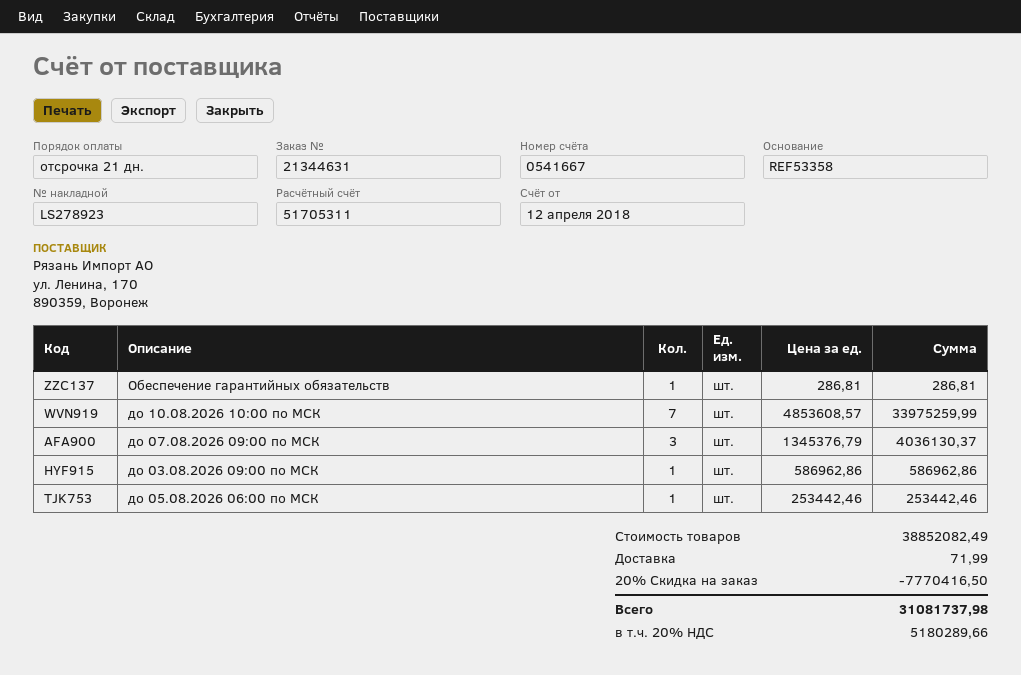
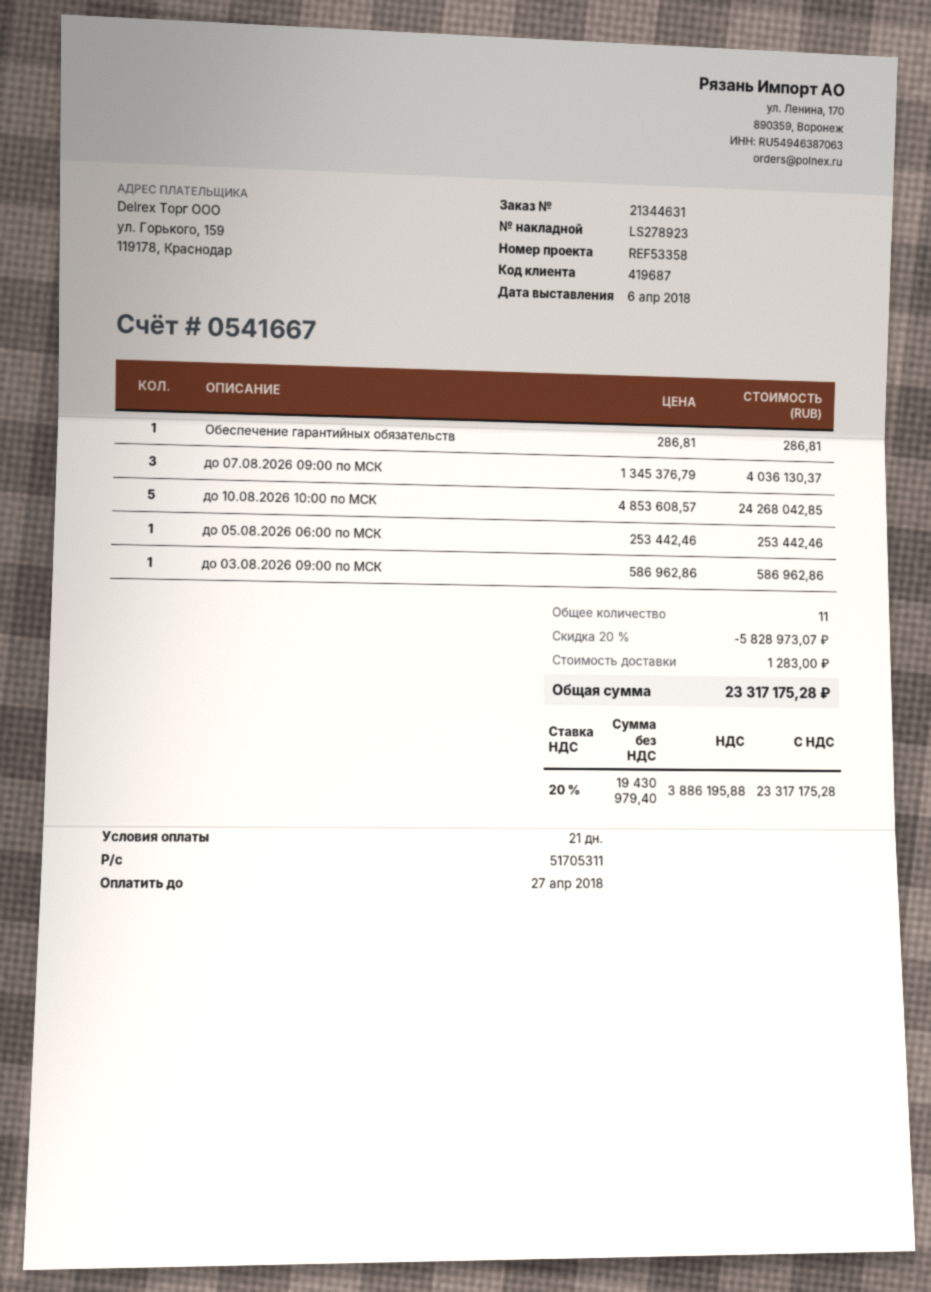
invoice date: 2018-04-12 -> 2018-04-06
до 10.08.2026 10:00 по МСК: 7 x 4853608.57 = 33975259.99 -> 5 x 4853608.57 = 24268042.85
discount: 20% = 7770416.50 -> 20% = 5828973.07
shipping: 71.99 -> 1283.00
tax: 20% = 5180289.66 -> 20% = 3886195.88
total: 31081737.98 -> 23317175.28

